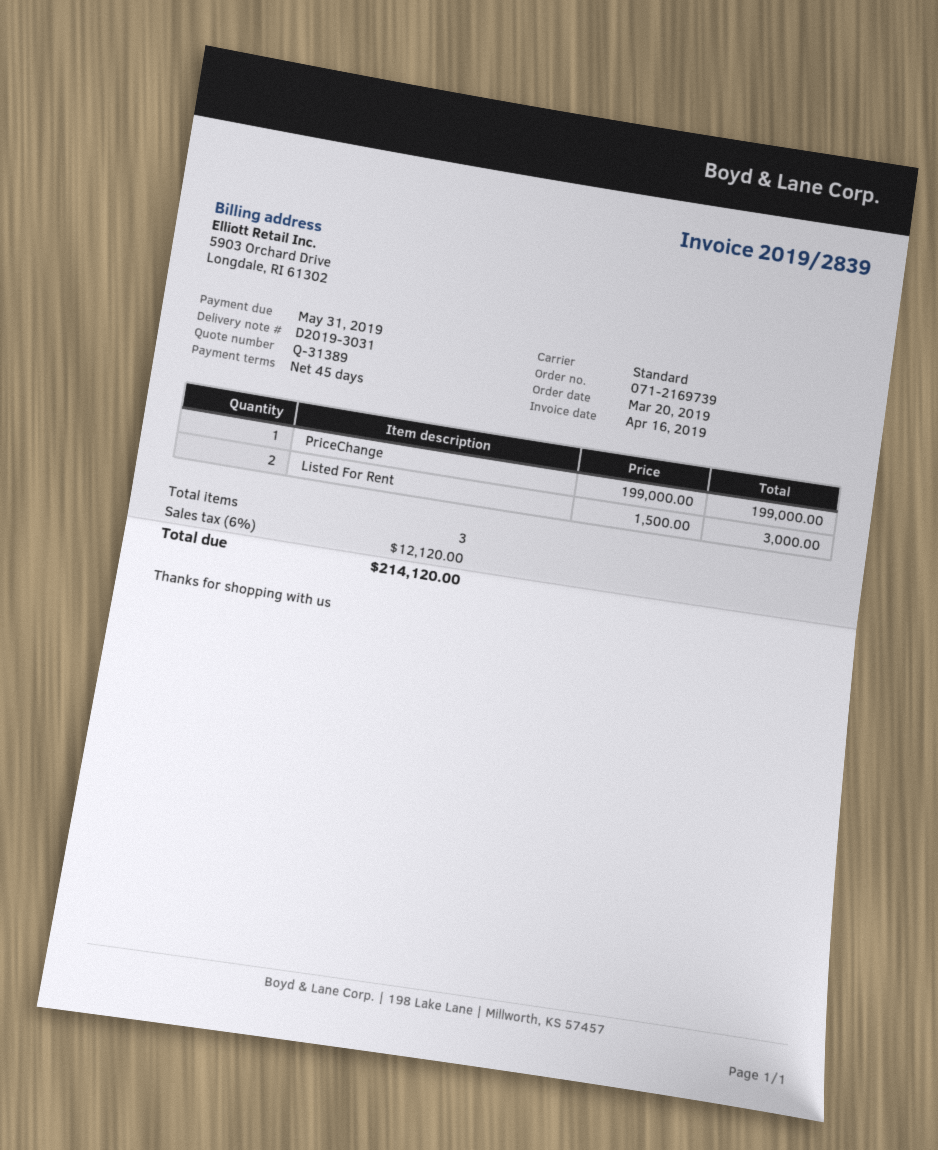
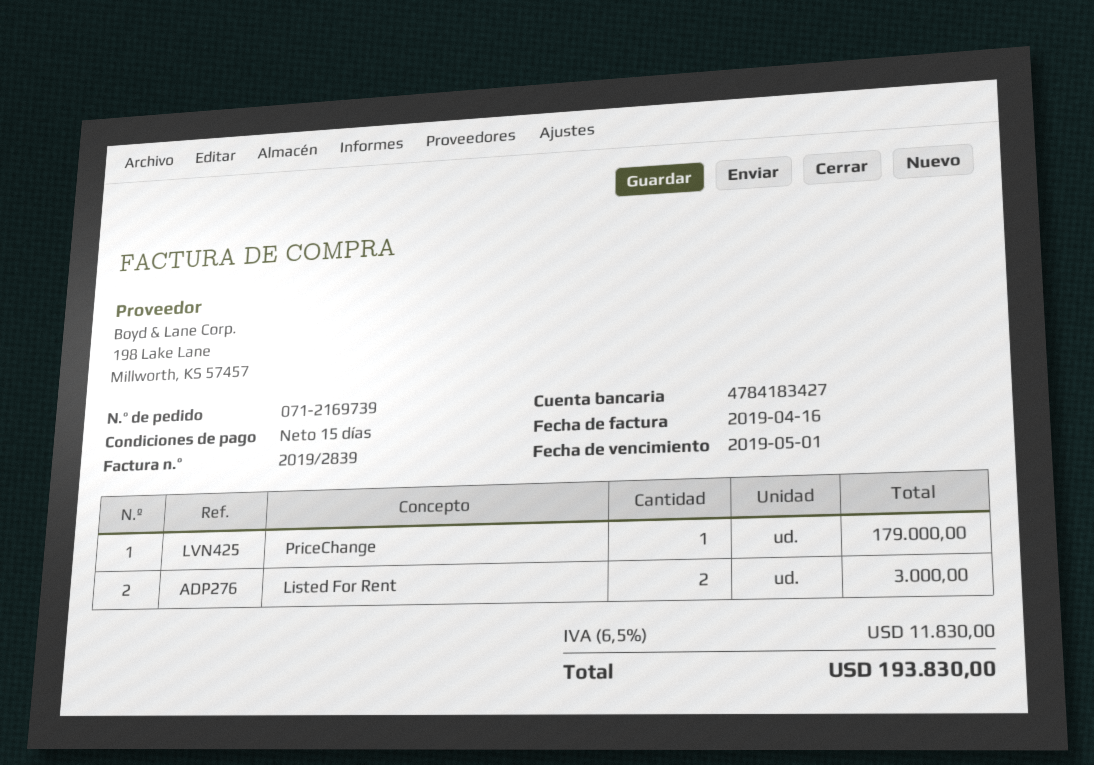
payment terms: 45 days -> 15 days
due date: 2019-05-31 -> 2019-05-01
PriceChange: 1 for 199000.00 -> 1 for 179000.00
tax: 6% = 12120.00 -> 6.5% = 11830.00
total: 214120.00 -> 193830.00

